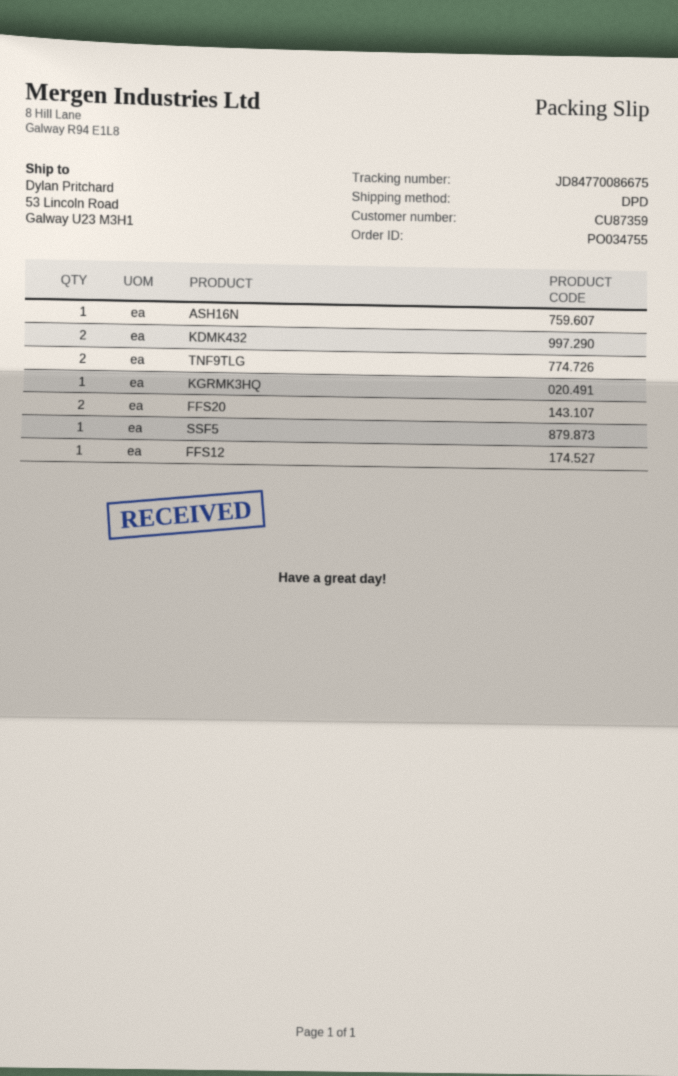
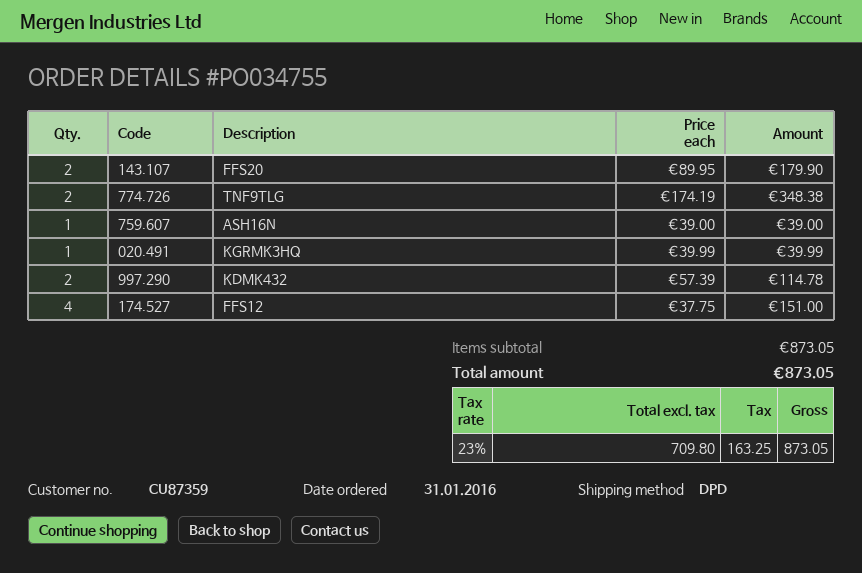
SSF5: 1 -> none
FFS12: 1 -> 4

